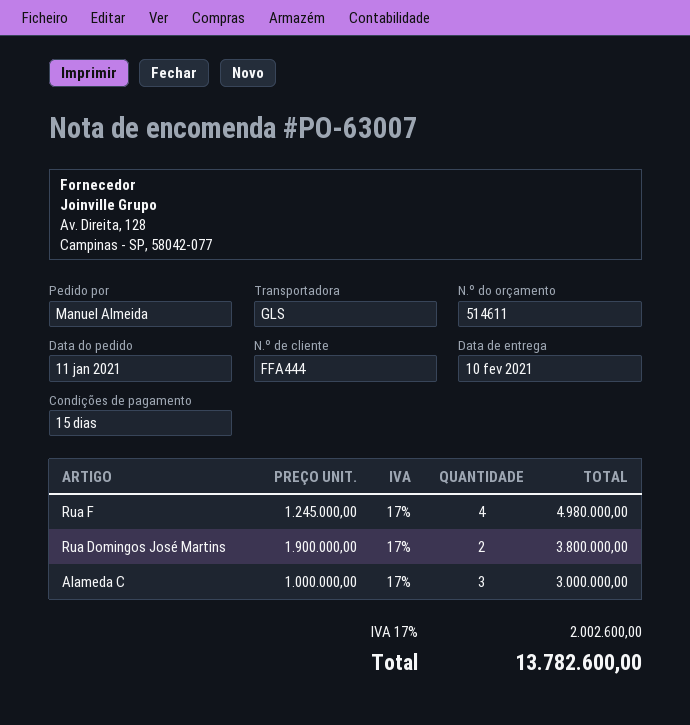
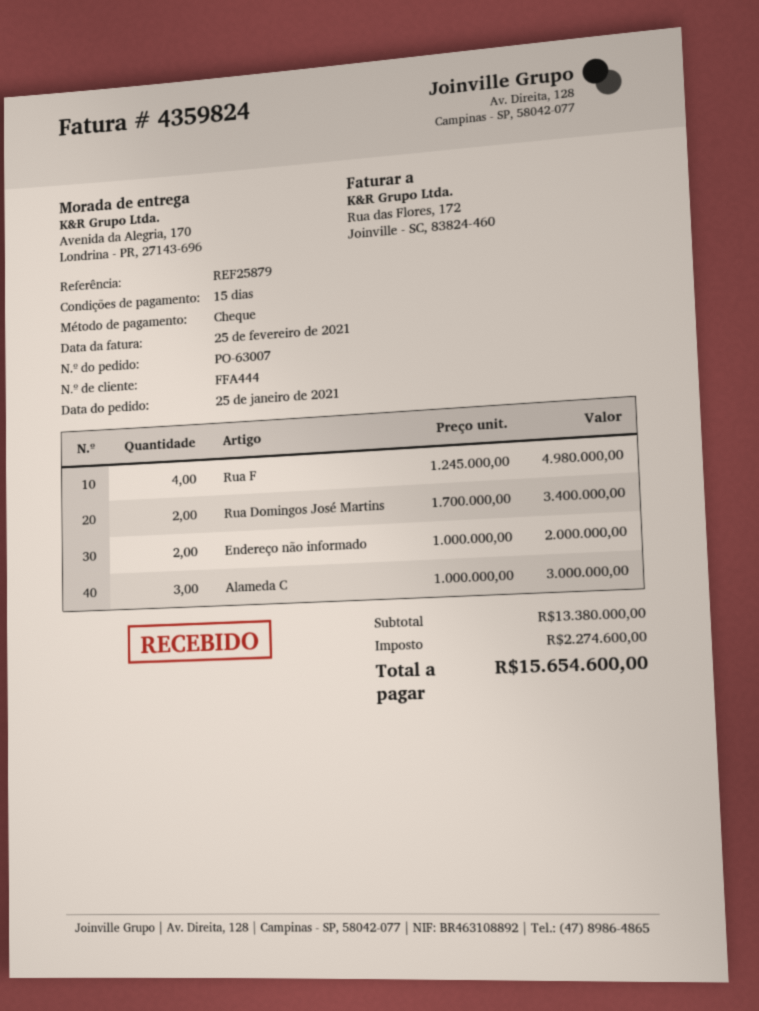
order date: 2021-01-11 -> 2021-01-25
Rua Domingos José Martins: 2 x 1900000.00 = 3800000.00 -> 2 x 1700000.00 = 3400000.00
Endereço não informado: none -> 2 x 1000000.00 = 2000000.00
tax: 2002600.00 -> 2274600.00
total: 13782600.00 -> 15654600.00

